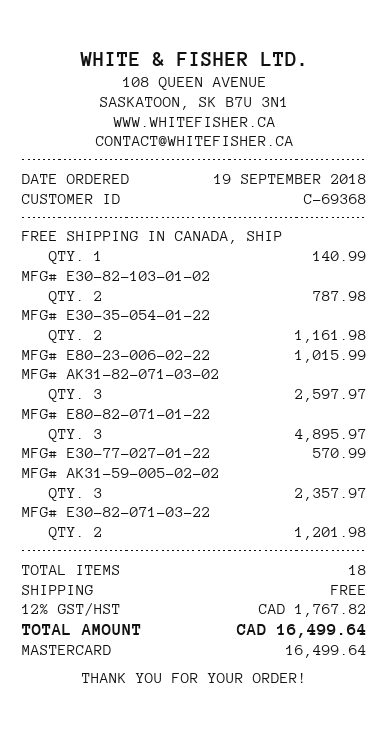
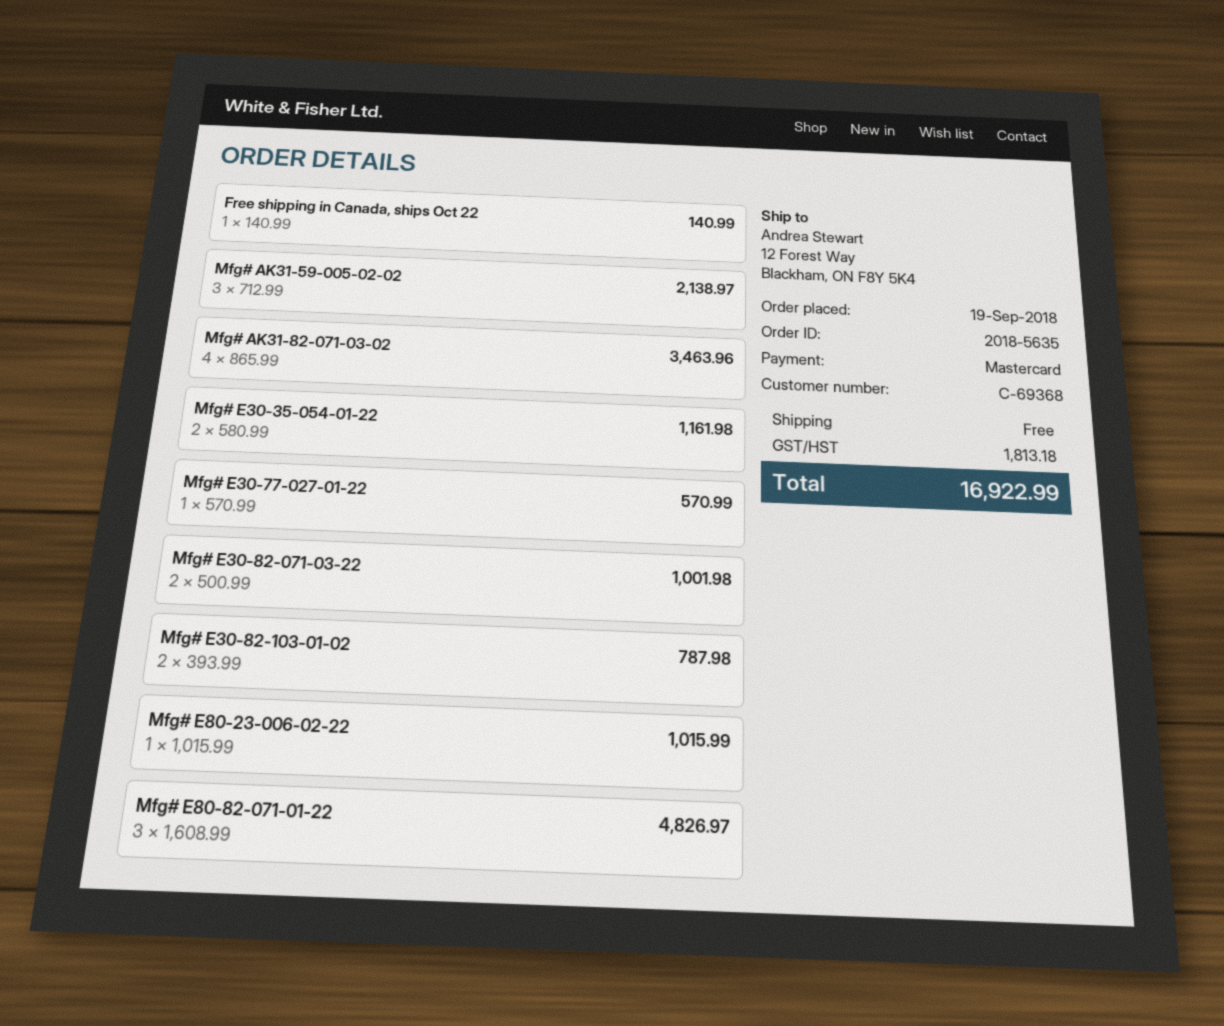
MFG# AK31-82-071-03-02: 3 for 2597.97 -> 4 for 3463.96
MFG# E80-82-071-01-22: 3 for 4895.97 -> 3 for 4826.97
MFG# AK31-59-005-02-02: 3 for 2357.97 -> 3 for 2138.97
MFG# E30-82-071-03-22: 2 for 1201.98 -> 2 for 1001.98
tax: 1767.82 -> 1813.18
total: 16499.64 -> 16922.99

